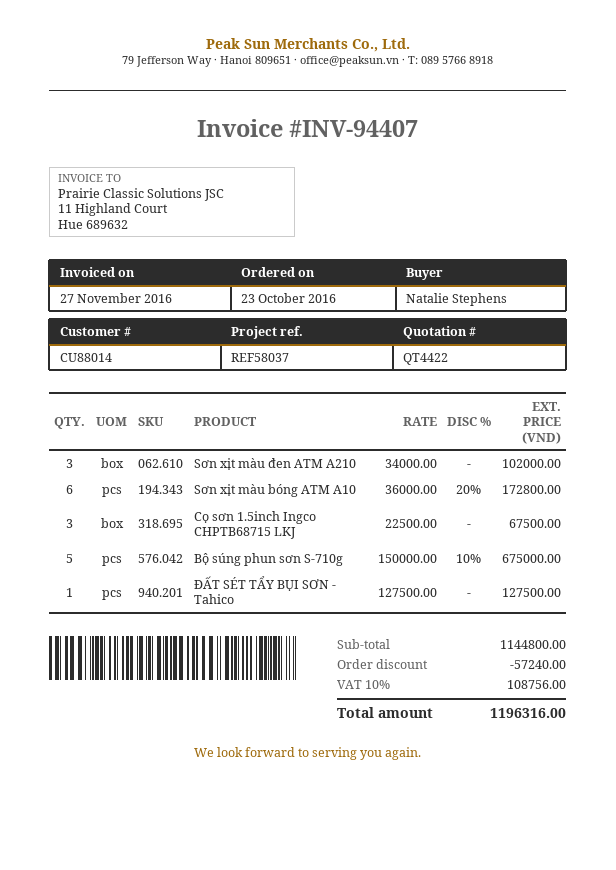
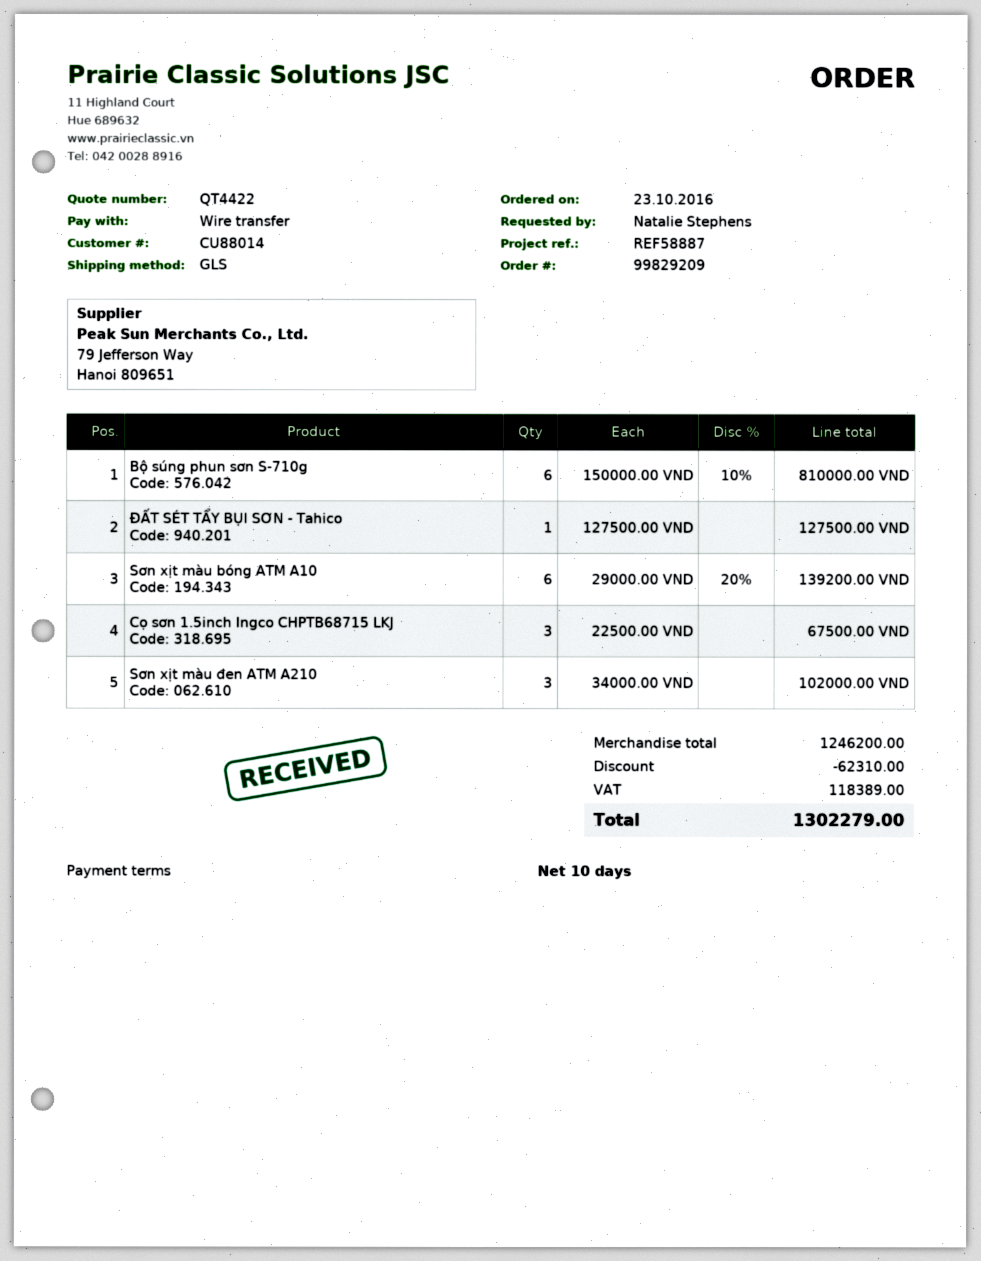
reference: REF58037 -> REF58887
Sơn xịt màu bóng ATM A10: 6 x 36000.00 - 20% = 172800.00 -> 6 x 29000.00 - 20% = 139200.00
Bộ súng phun sơn S-710g: 5 x 150000.00 - 10% = 675000.00 -> 6 x 150000.00 - 10% = 810000.00
subtotal: 1144800.00 -> 1246200.00
discount: 57240.00 -> 62310.00
tax: 108756.00 -> 118389.00
total: 1196316.00 -> 1302279.00

